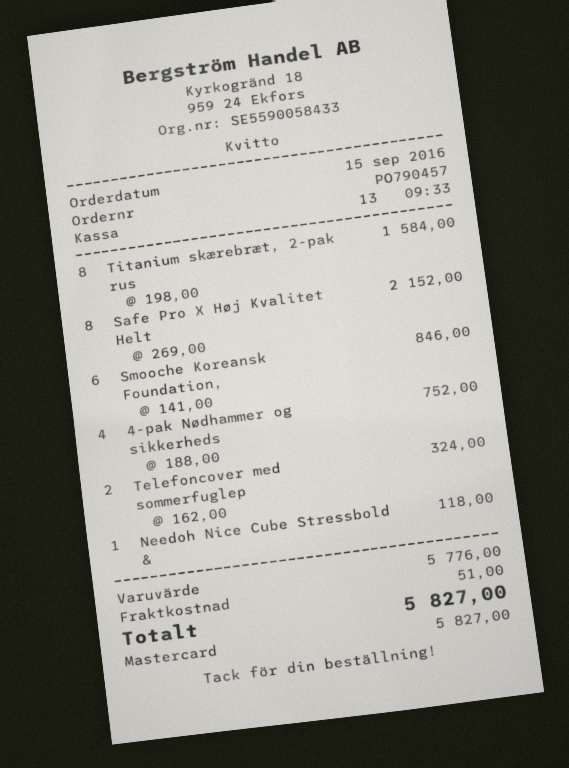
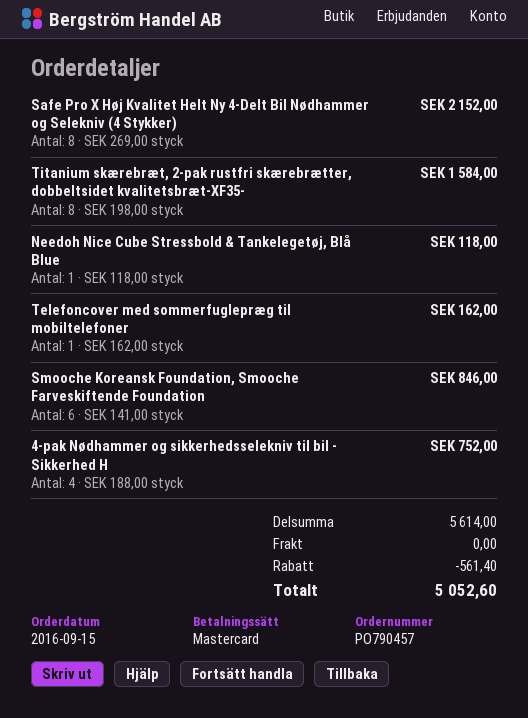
Telefoncover med sommerfuglep: 2 x 162.00 = 324.00 -> 1 x 162.00 = 162.00
subtotal: 5776.00 -> 5614.00
discount: none -> 561.40
shipping: 51.00 -> 0.00
total: 5827.00 -> 5052.60

